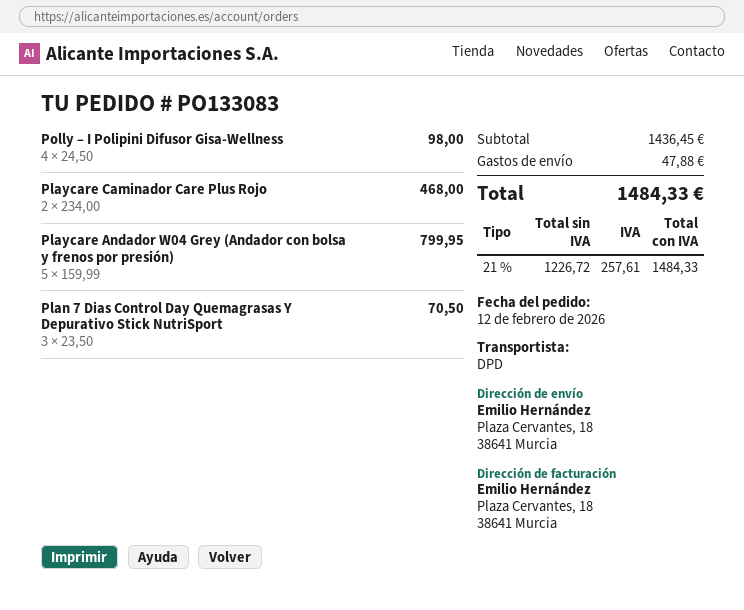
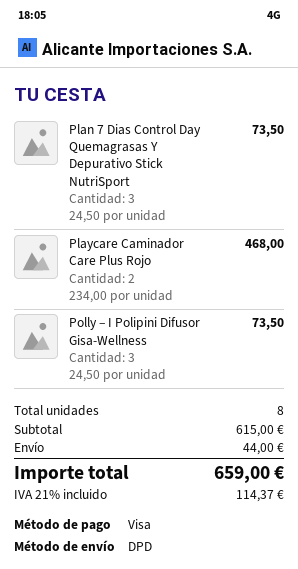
Polly – I Polipini Difusor Gisa-Wellness: 4 x 24.50 = 98.00 -> 3 x 24.50 = 73.50
Playcare Andador W04 Grey (Andador con bolsa y frenos por presión): 5 x 159.99 = 799.95 -> none
Plan 7 Dias Control Day Quemagrasas Y Depurativo Stick NutriSport: 3 x 23.50 = 70.50 -> 3 x 24.50 = 73.50
subtotal: 1436.45 -> 615.00
shipping: 47.88 -> 44.00
tax: 21% = 257.61 -> 21% = 114.37
total: 1484.33 -> 659.00

